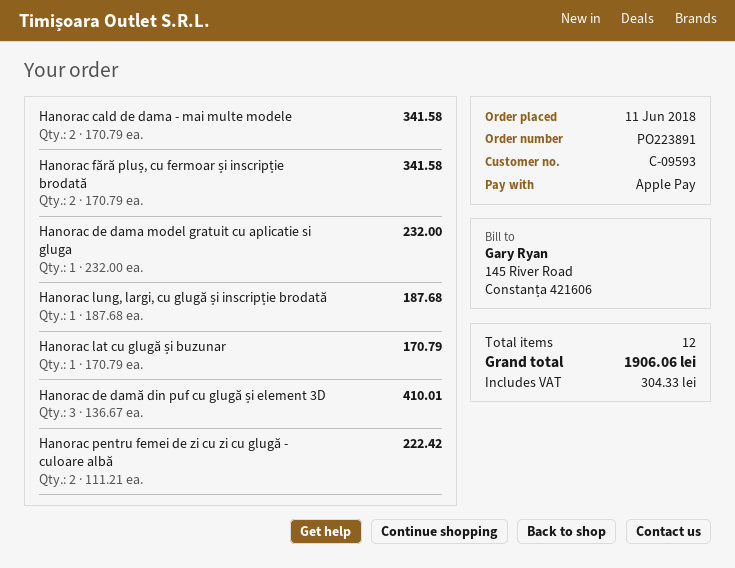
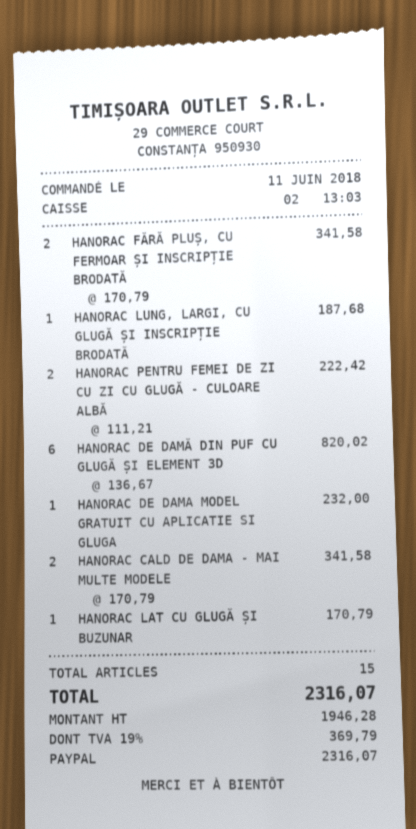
payment method: Apple Pay -> PayPal
Hanorac de damă din puf cu glugă și element 3D: 3 x 136.67 = 410.01 -> 6 x 136.67 = 820.02
total quantity: 12 -> 15
tax: 304.33 -> 369.79
total: 1906.06 -> 2316.07

